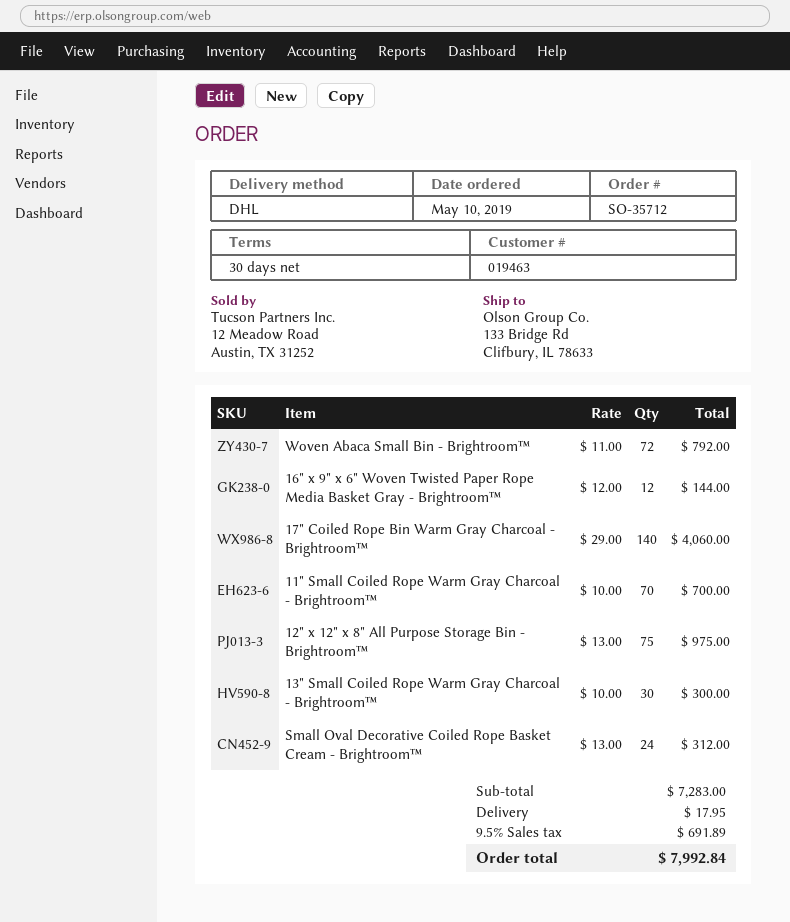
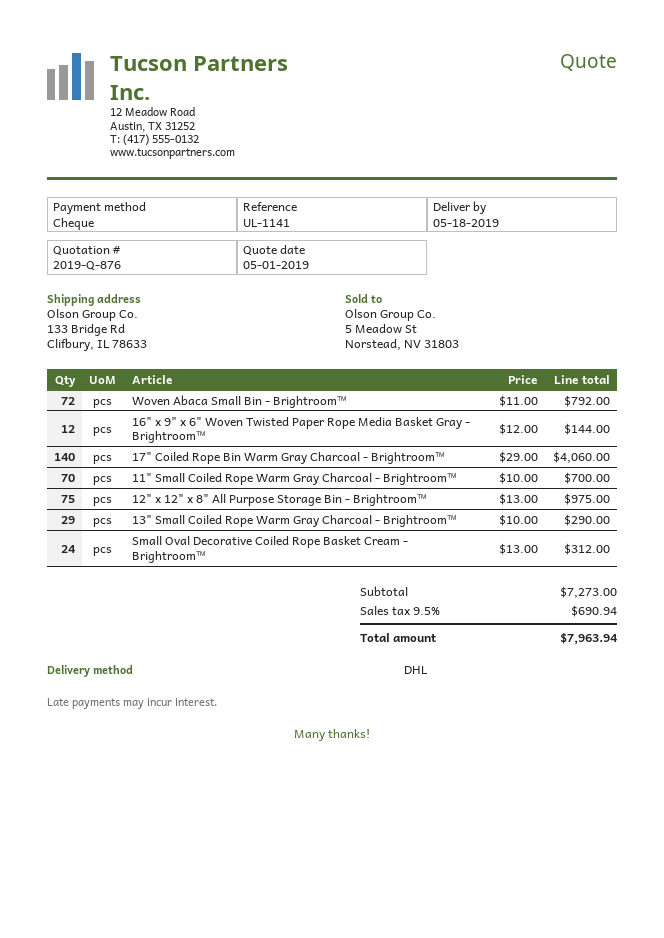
13" Small Coiled Rope Warm Gray Charcoal - Brightroom™: 30 x 10.00 = 300.00 -> 29 x 10.00 = 290.00
subtotal: 7283.00 -> 7273.00
shipping: 17.95 -> none
tax: 9.5% = 691.89 -> 9.5% = 690.94
total: 7992.84 -> 7963.94

